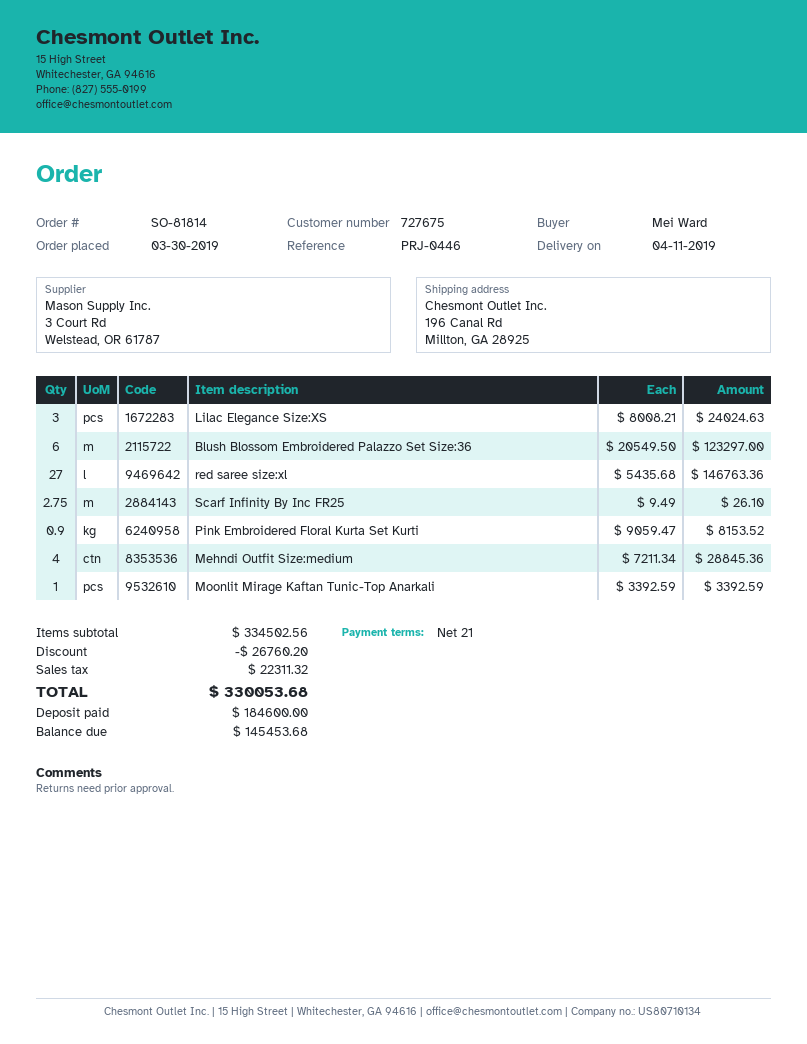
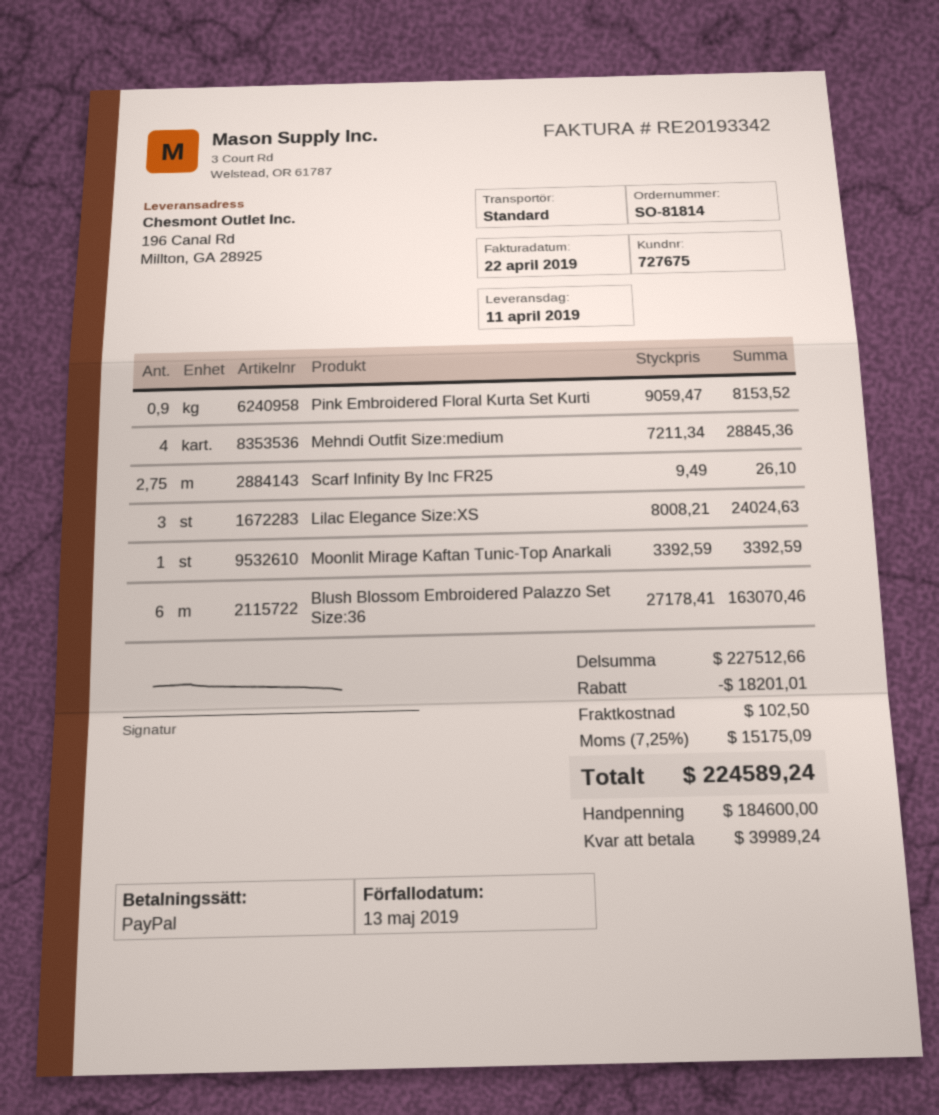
Blush Blossom Embroidered Palazzo Set Size:36: 6 x 20549.50 = 123297.00 -> 6 x 27178.41 = 163070.46
red saree size:xl: 27 x 5435.68 = 146763.36 -> none
subtotal: 334502.56 -> 227512.66
discount: 26760.20 -> 18201.01
shipping: none -> 102.50
tax: 22311.32 -> 15175.09
total: 330053.68 -> 224589.24
balance: 145453.68 -> 39989.24

